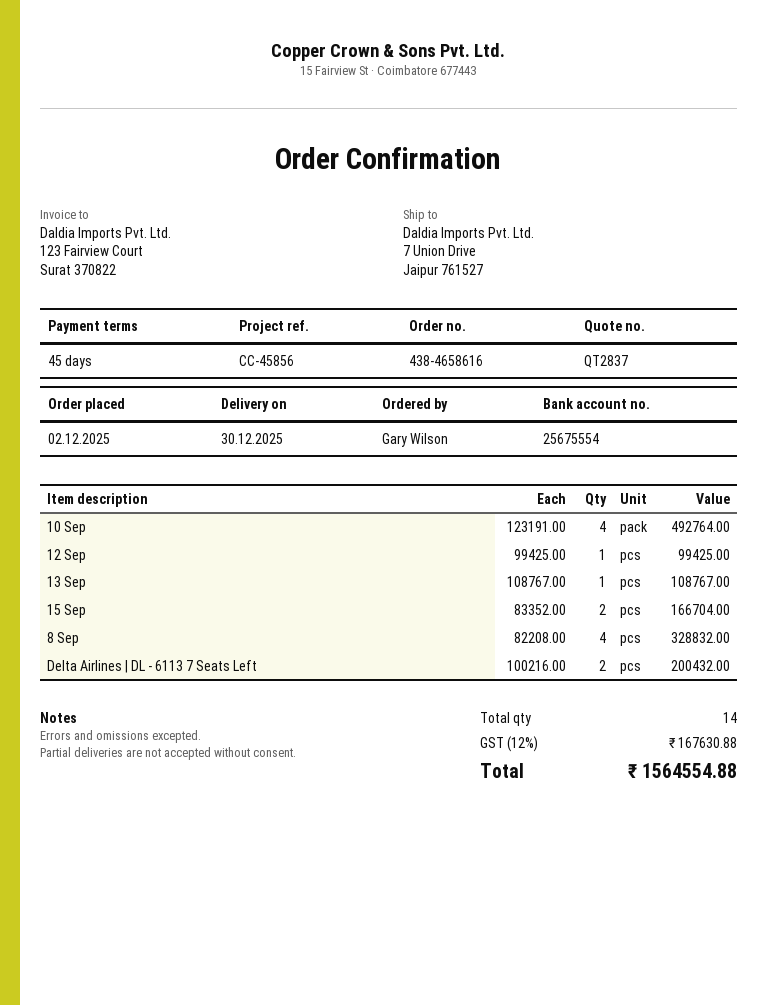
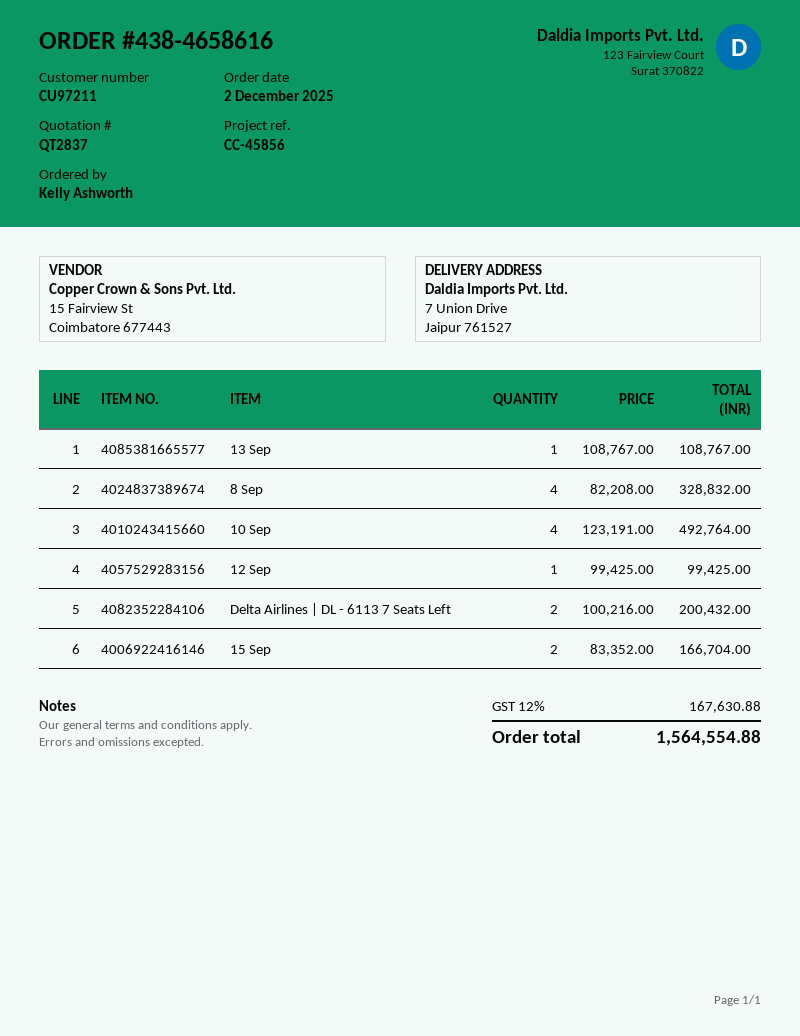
ordered by: Gary Wilson -> Kelly Ashworth

